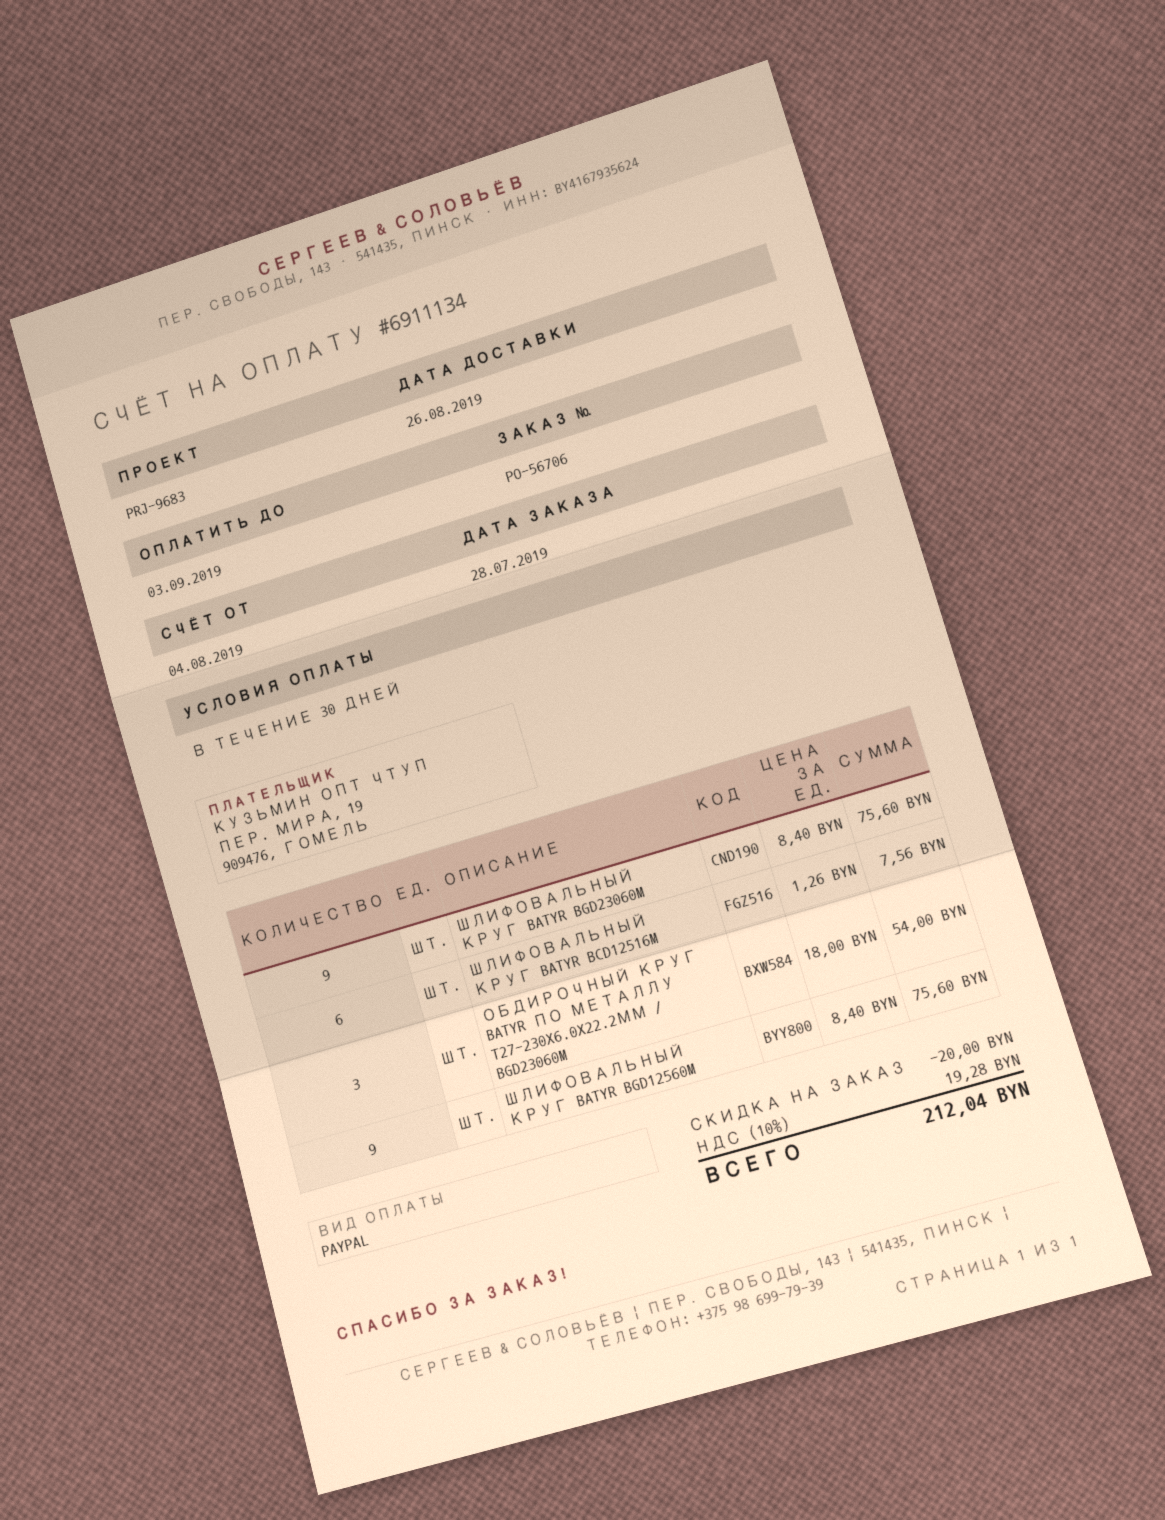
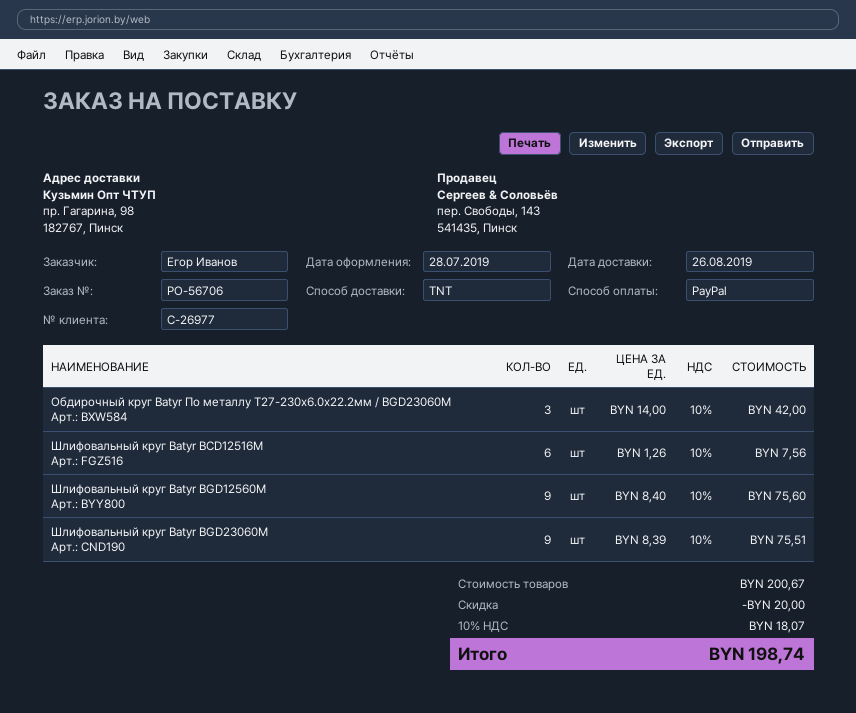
ШЛИФОВАЛЬНЫЙ КРУГ BATYR BGD23060M: 9 x 8.40 = 75.60 -> 9 x 8.39 = 75.51
ОБДИРОЧНЫЙ КРУГ BATYR ПО МЕТАЛЛУ T27-230X6.0X22.2ММ / BGD23060M: 3 x 18.00 = 54.00 -> 3 x 14.00 = 42.00
tax: 10% = 19.28 -> 10% = 18.07
total: 212.04 -> 198.74

